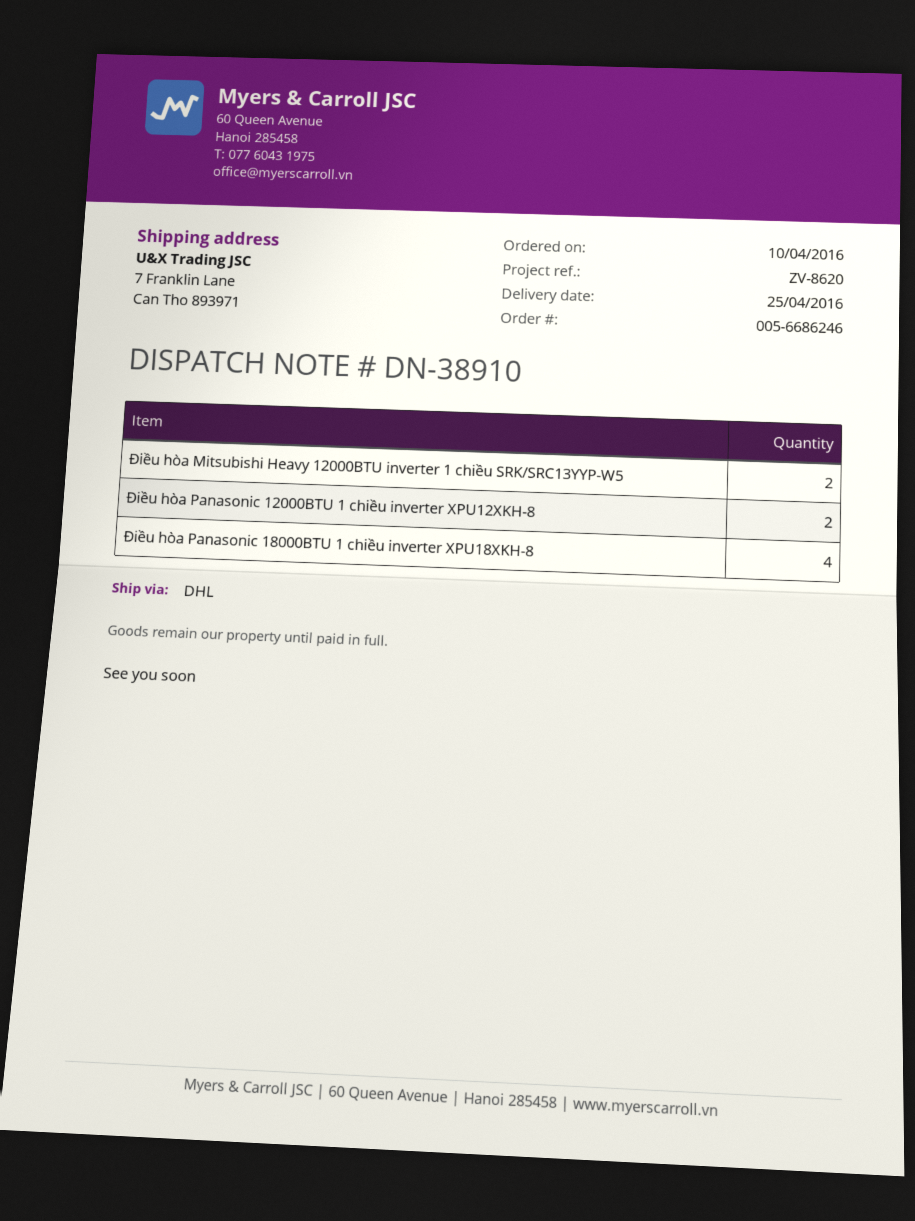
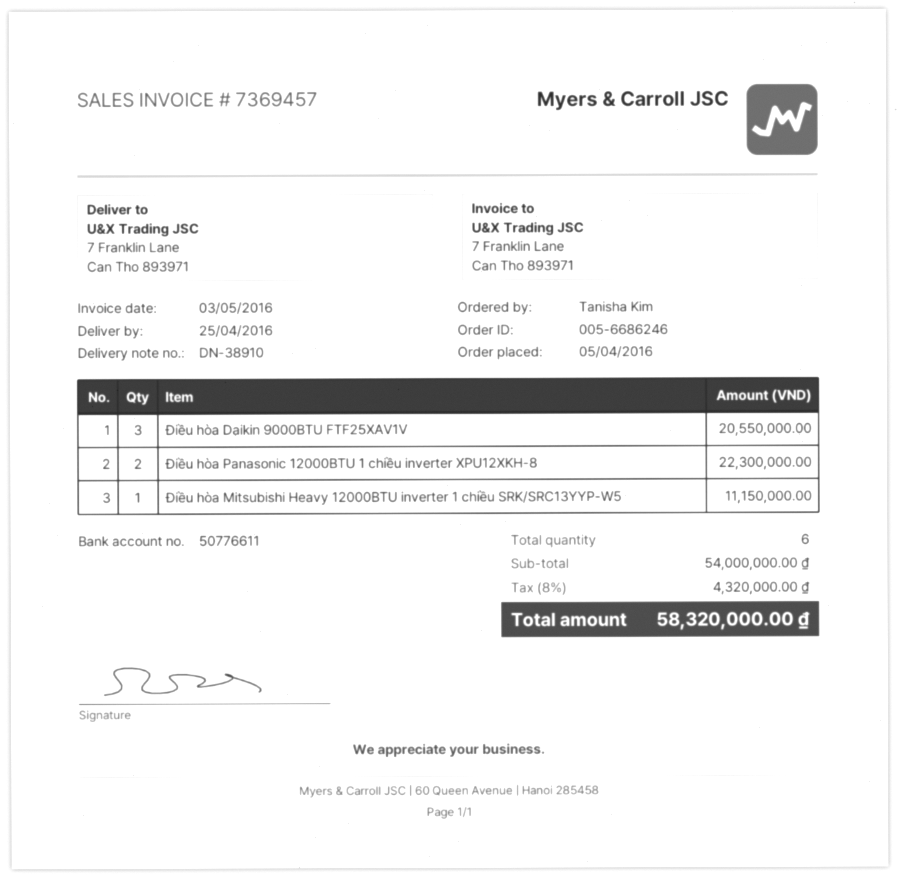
order date: 2016-04-10 -> 2016-04-05
Điều hòa Mitsubishi Heavy 12000BTU inverter 1 chiều SRK/SRC13YYP-W5: 2 -> 1
Điều hòa Panasonic 18000BTU 1 chiều inverter XPU18XKH-8: 4 -> none
Điều hòa Daikin 9000BTU FTF25XAV1V: none -> 3

